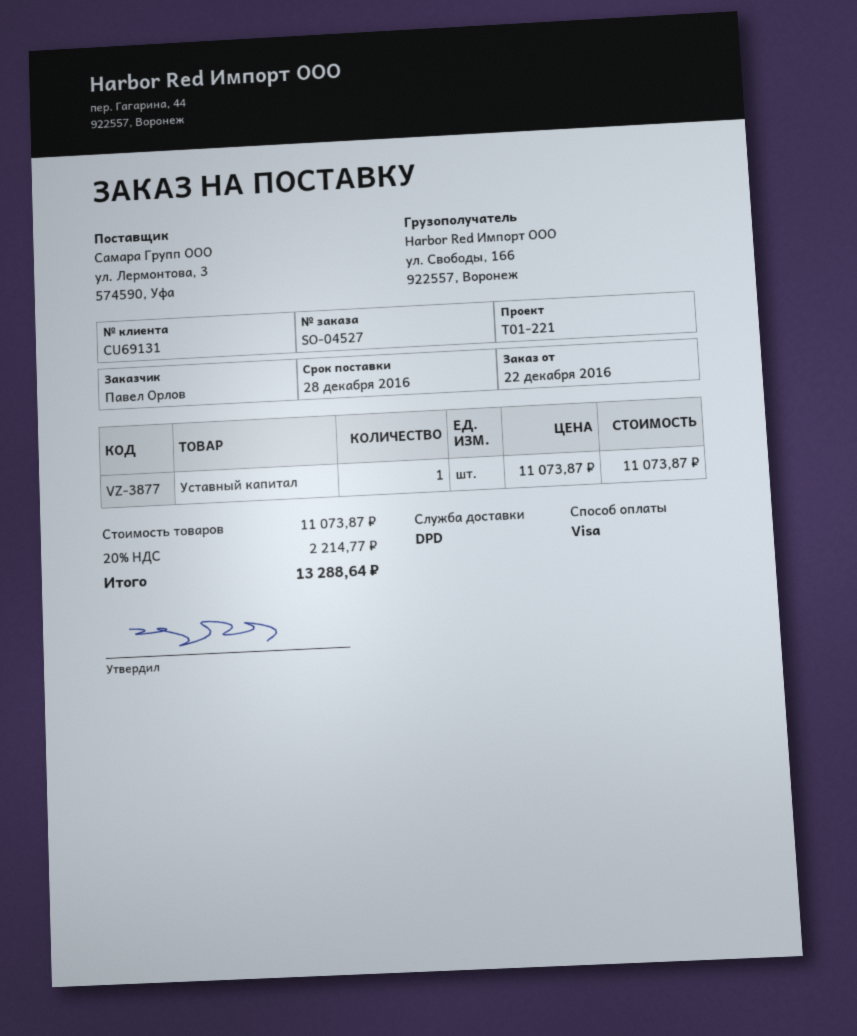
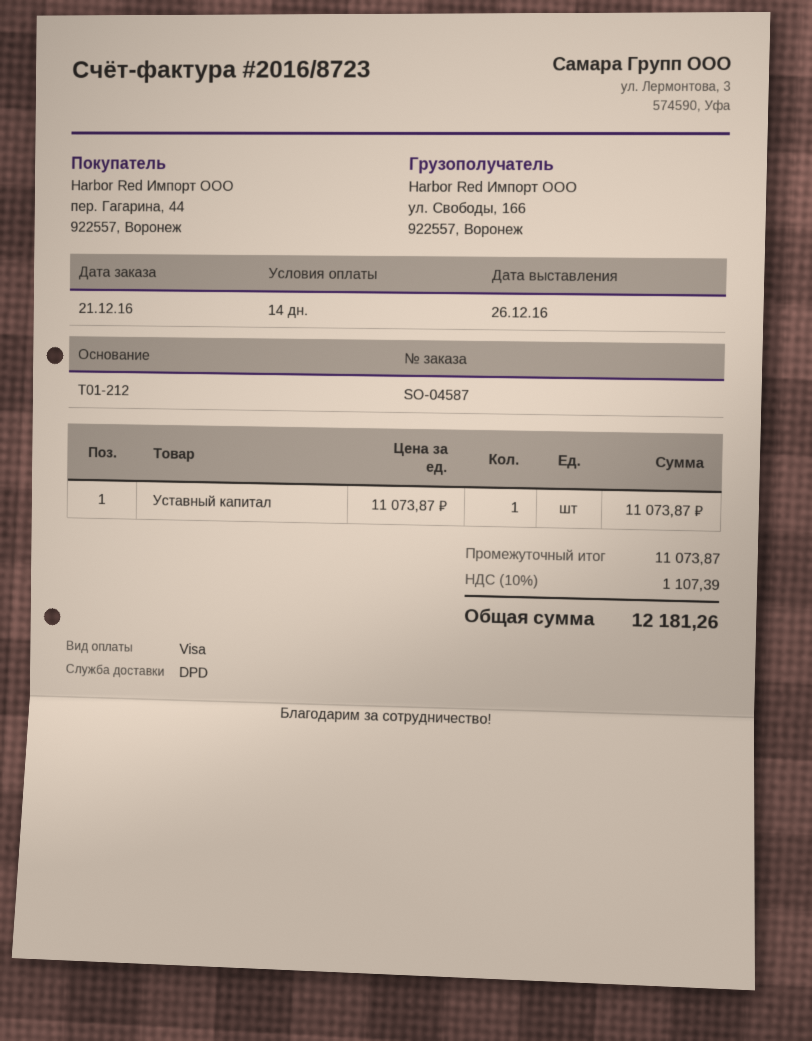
order number: SO-04527 -> SO-04587
order date: 2016-12-22 -> 2016-12-21
reference: T01-221 -> T01-212
tax: 20% = 2214.77 -> 10% = 1107.39
total: 13288.64 -> 12181.26

